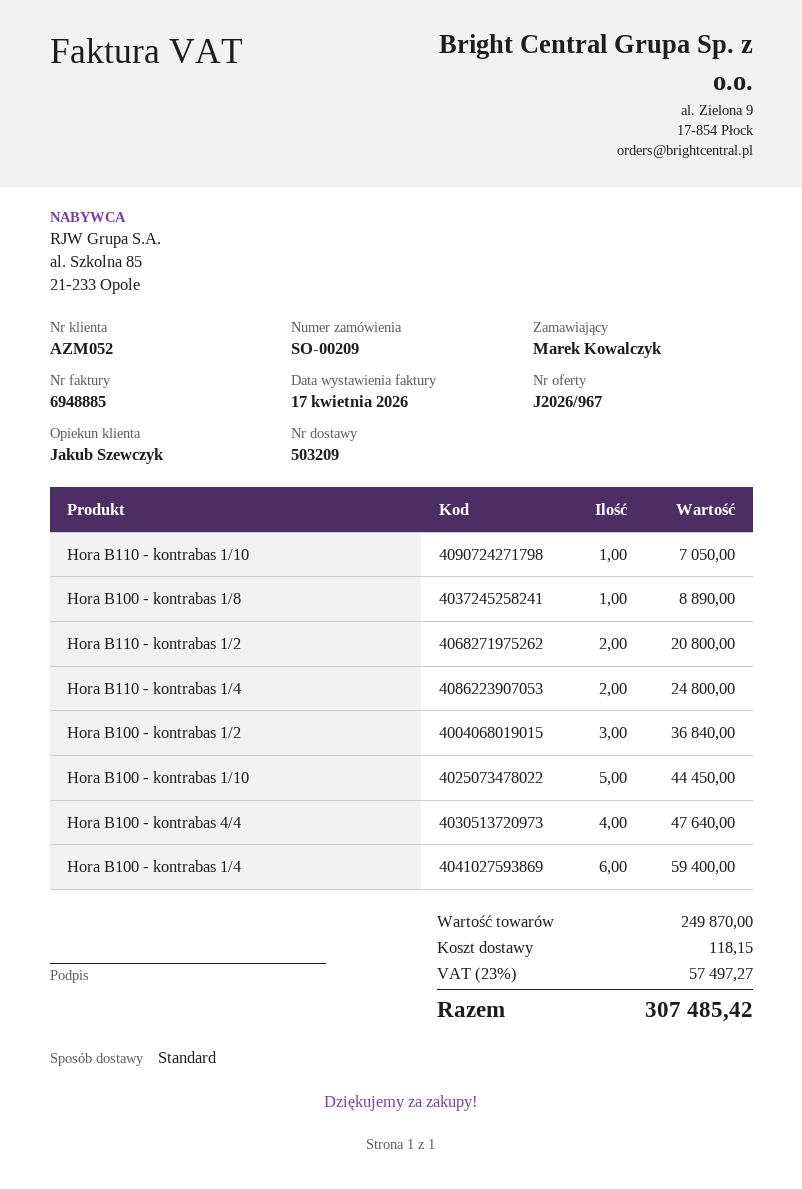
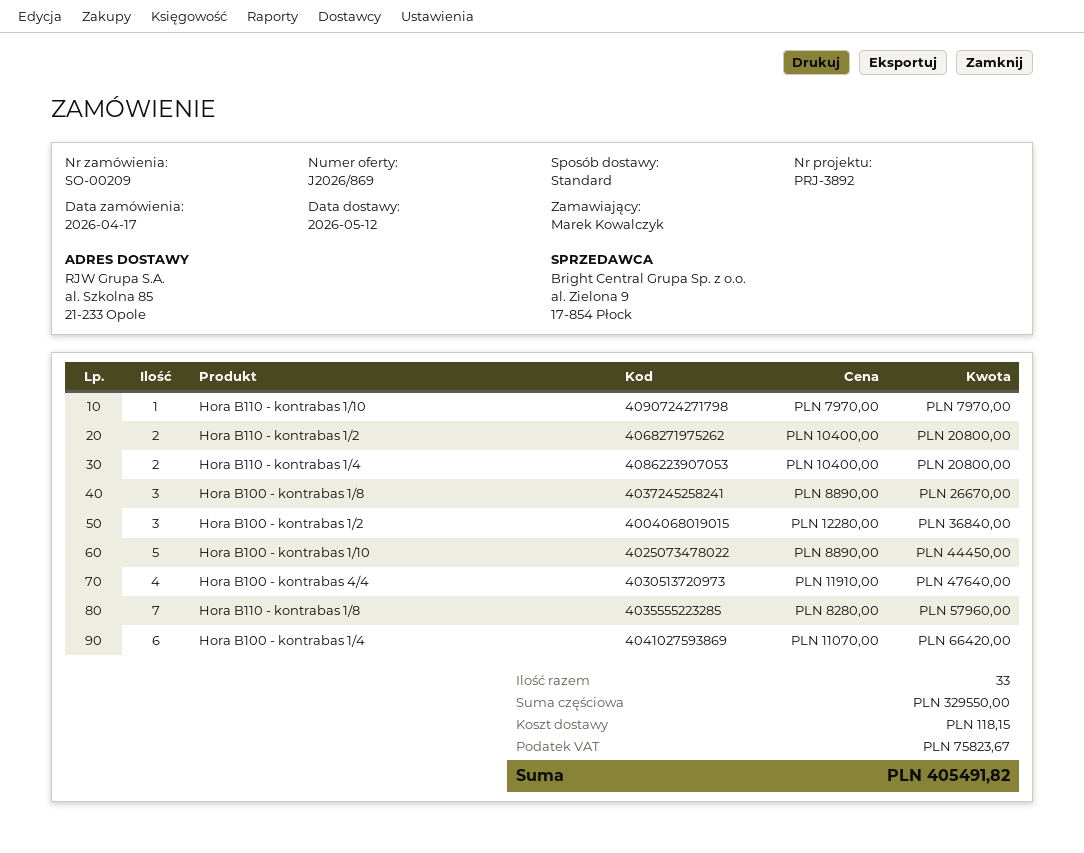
quote number: J2026/967 -> J2026/869
Hora B110 - kontrabas 1/10: 1 for 7050.00 -> 1 for 7970.00
Hora B100 - kontrabas 1/8: 1 for 8890.00 -> 3 for 26670.00
Hora B110 - kontrabas 1/4: 2 for 24800.00 -> 2 for 20800.00
Hora B100 - kontrabas 1/4: 6 for 59400.00 -> 6 for 66420.00
Hora B110 - kontrabas 1/8: none -> 7 for 57960.00
subtotal: 249870.00 -> 329550.00
tax: 57497.27 -> 75823.67
total: 307485.42 -> 405491.82

